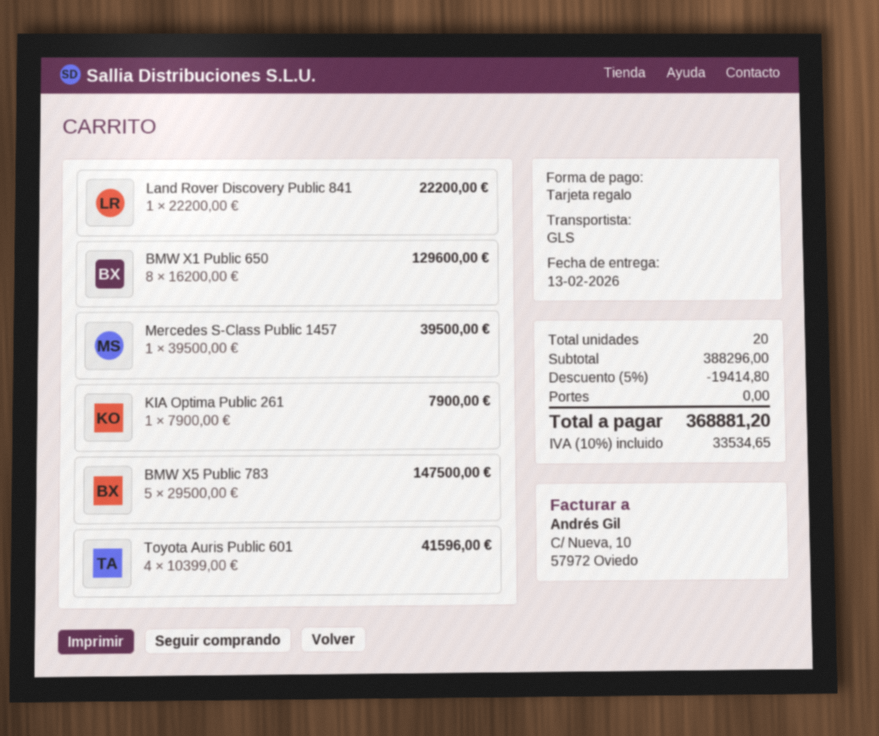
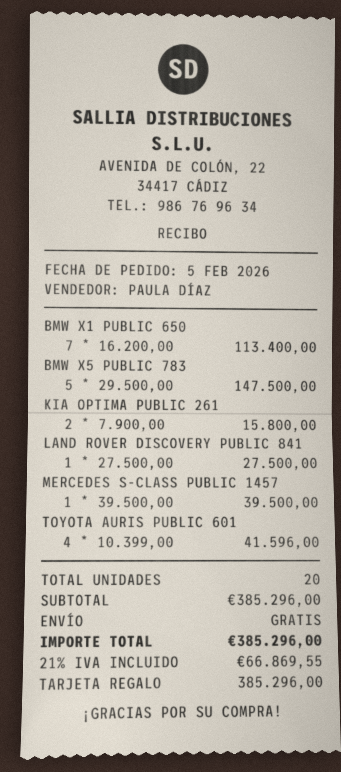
Land Rover Discovery Public 841: 1 x 22200.00 = 22200.00 -> 1 x 27500.00 = 27500.00
BMW X1 Public 650: 8 x 16200.00 = 129600.00 -> 7 x 16200.00 = 113400.00
KIA Optima Public 261: 1 x 7900.00 = 7900.00 -> 2 x 7900.00 = 15800.00
subtotal: 388296.00 -> 385296.00
discount: 5% = 19414.80 -> none
tax: 10% = 33534.65 -> 21% = 66869.55
total: 368881.20 -> 385296.00

